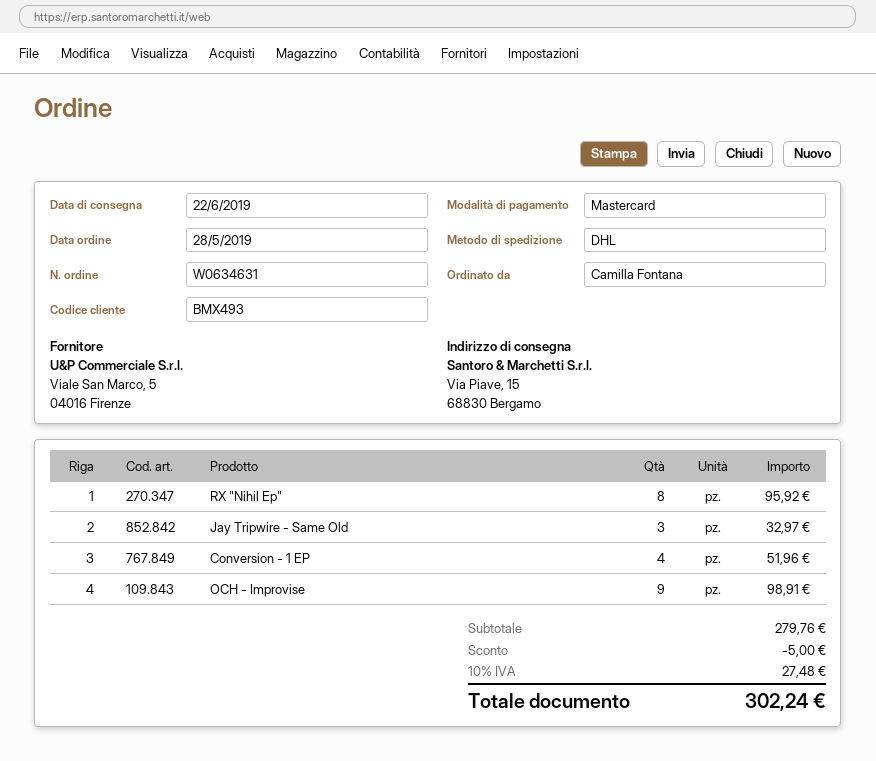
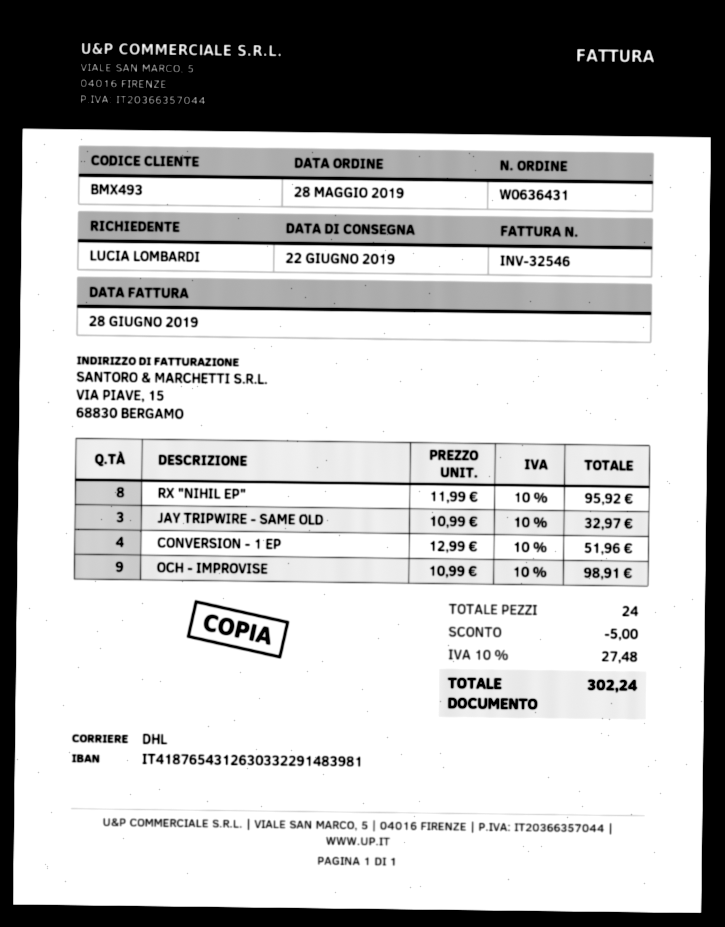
order number: W0634631 -> W0636431
ordered by: Camilla Fontana -> LUCIA LOMBARDI

